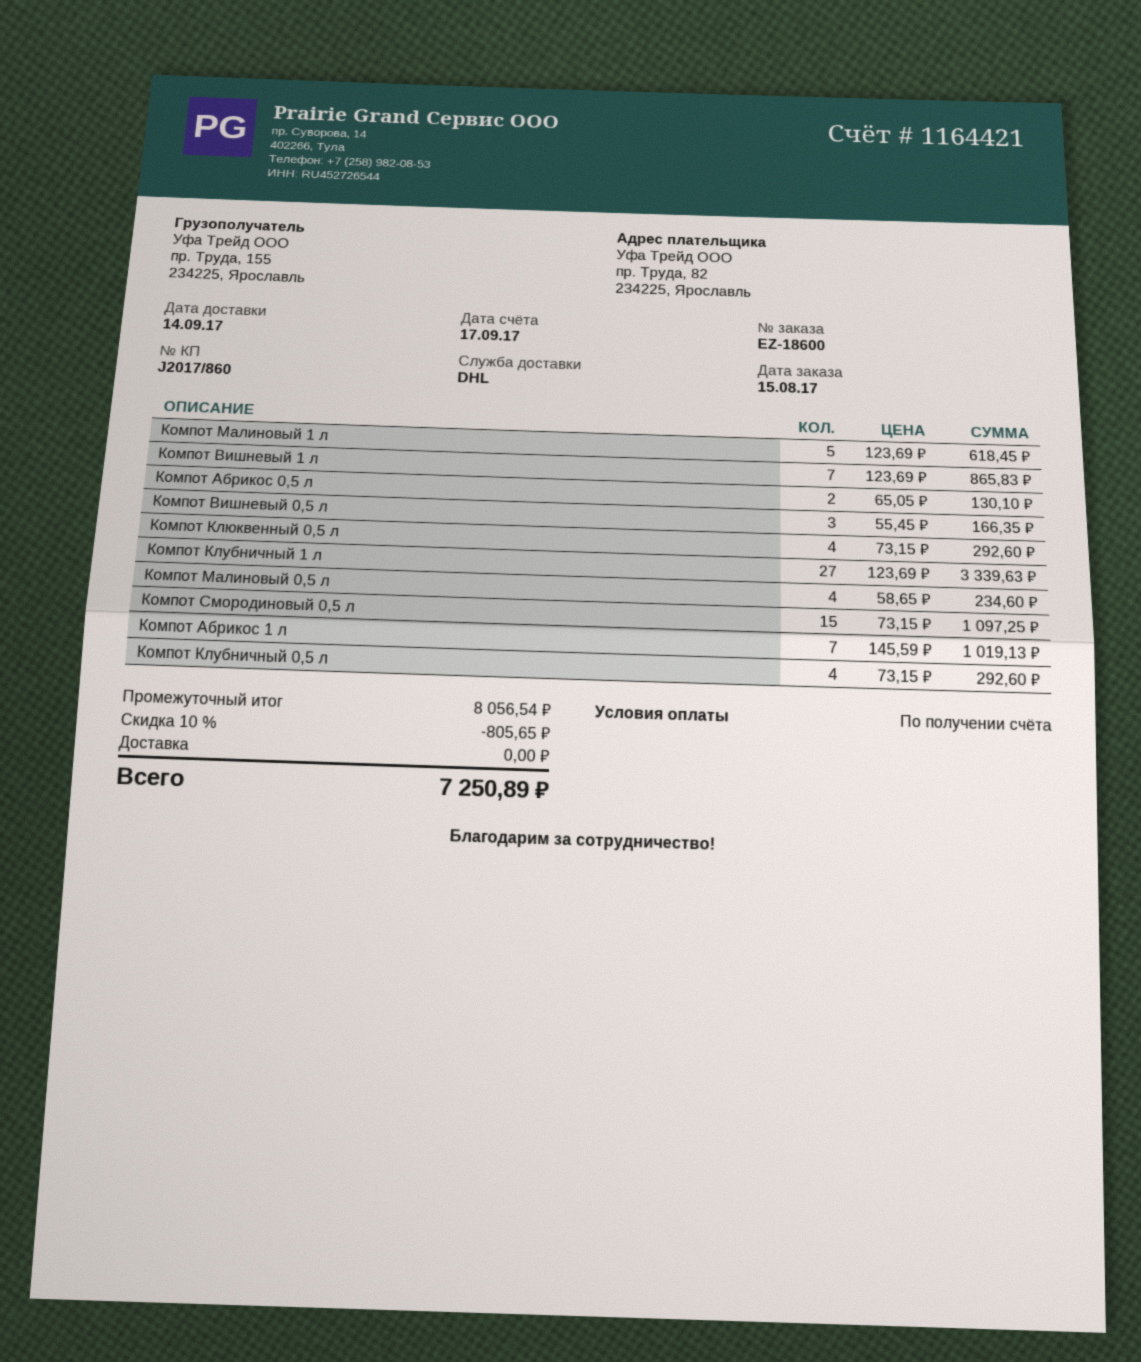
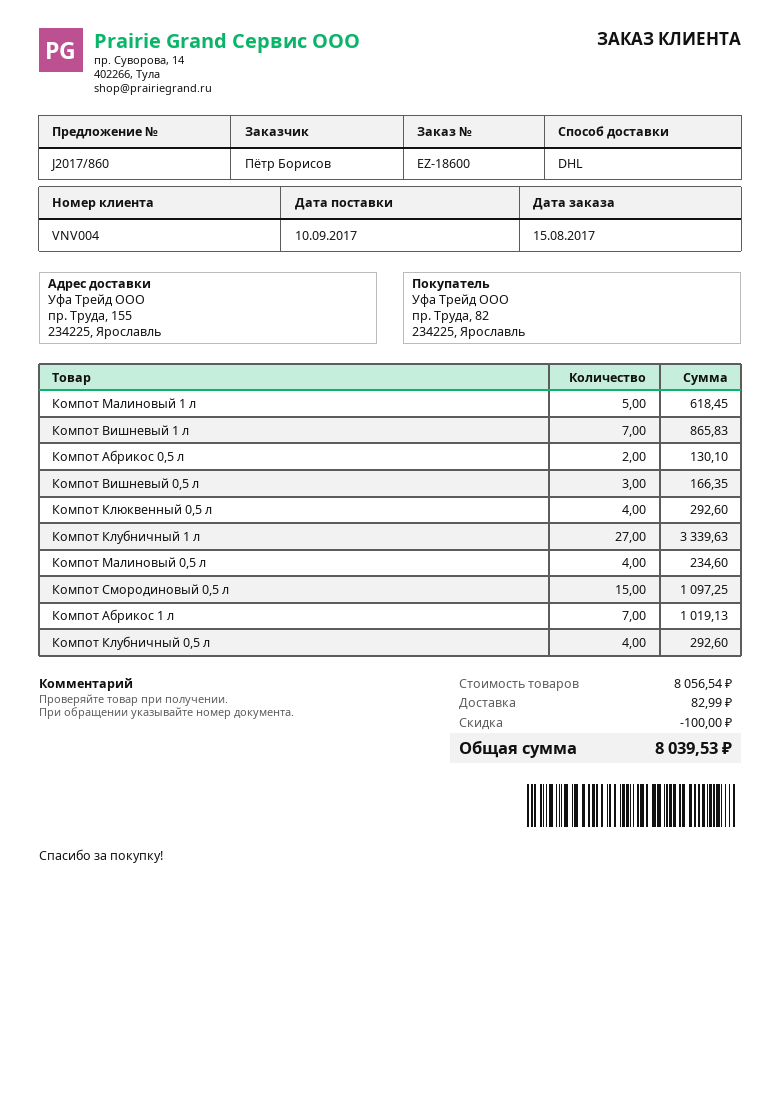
delivery date: 2017-09-14 -> 2017-09-10
discount: 805.65 -> 100.00
shipping: 0.00 -> 82.99
total: 7250.89 -> 8039.53

